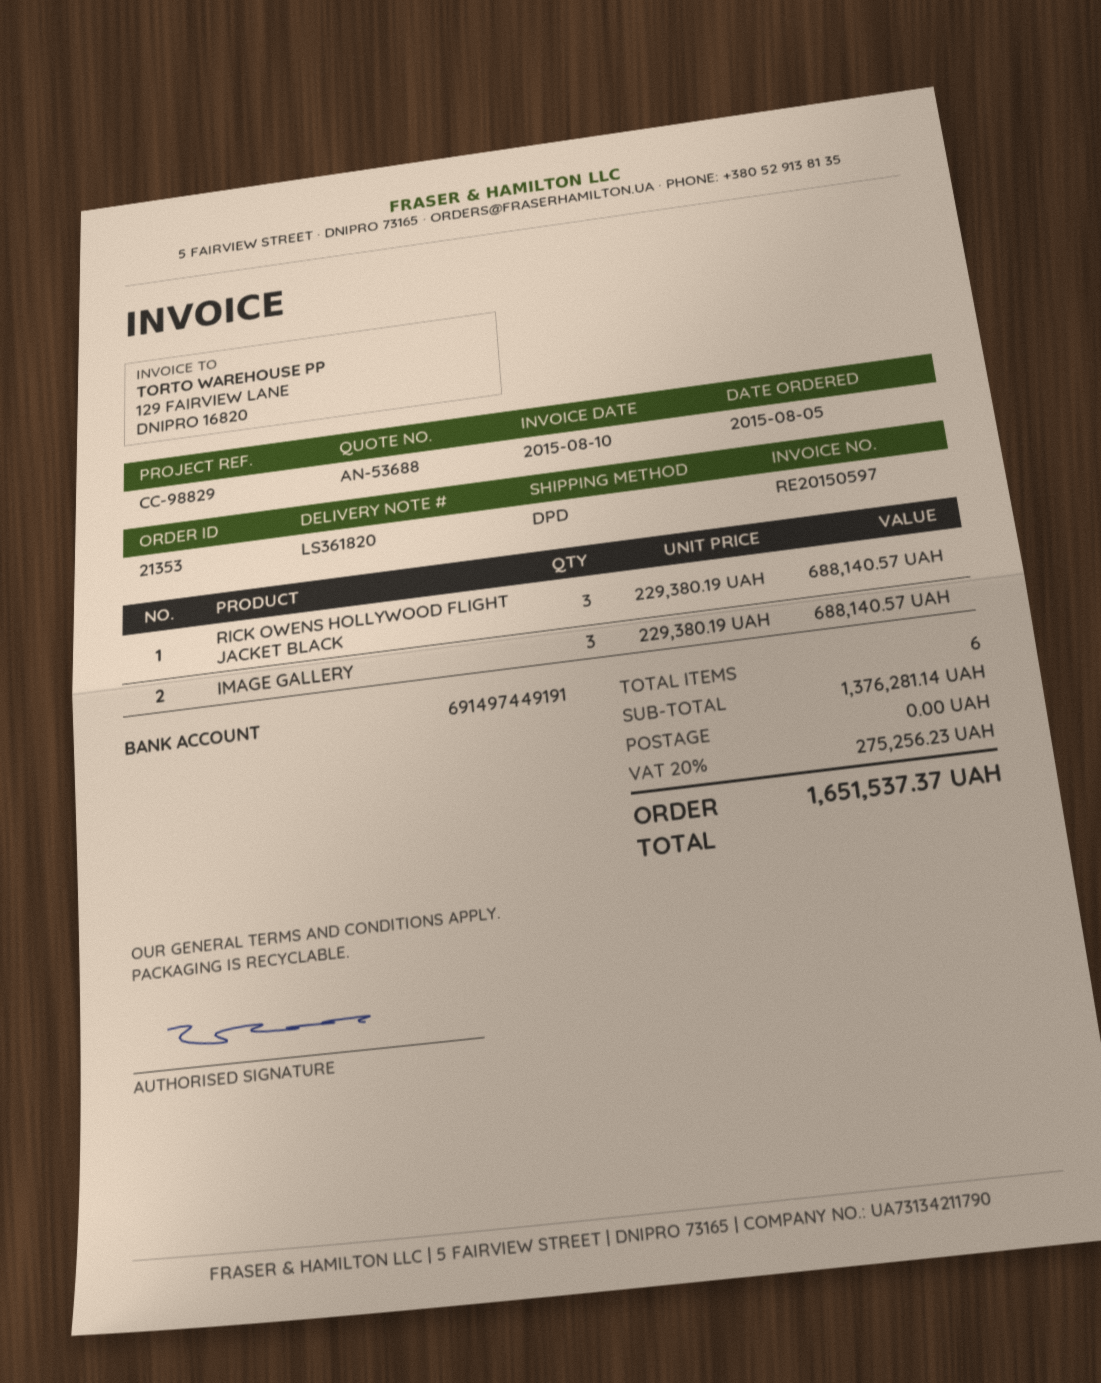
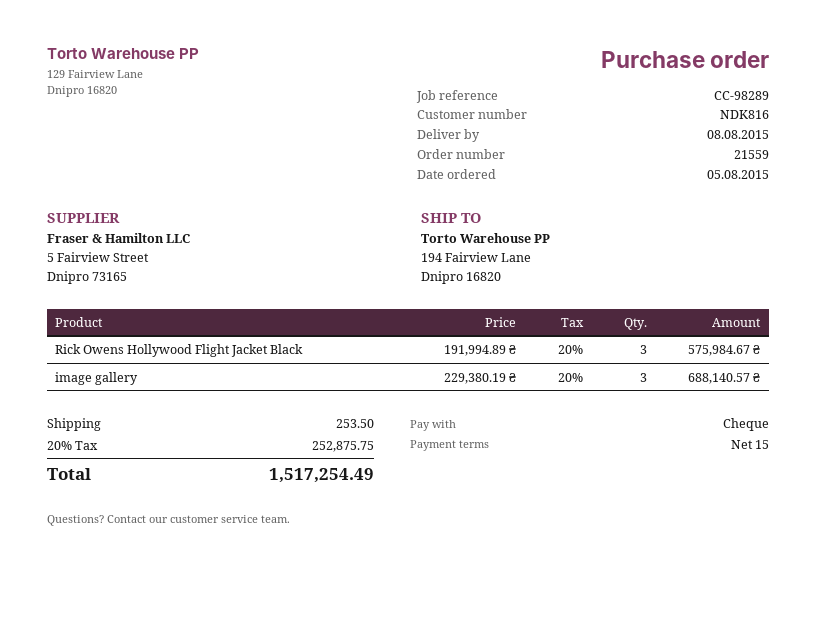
order number: 21353 -> 21559
reference: CC-98829 -> CC-98289
RICK OWENS HOLLYWOOD FLIGHT JACKET BLACK: 3 x 229380.19 = 688140.57 -> 3 x 191994.89 = 575984.67
shipping: 0.00 -> 253.50
tax: 20% = 275256.23 -> 20% = 252875.75
total: 1651537.37 -> 1517254.49

